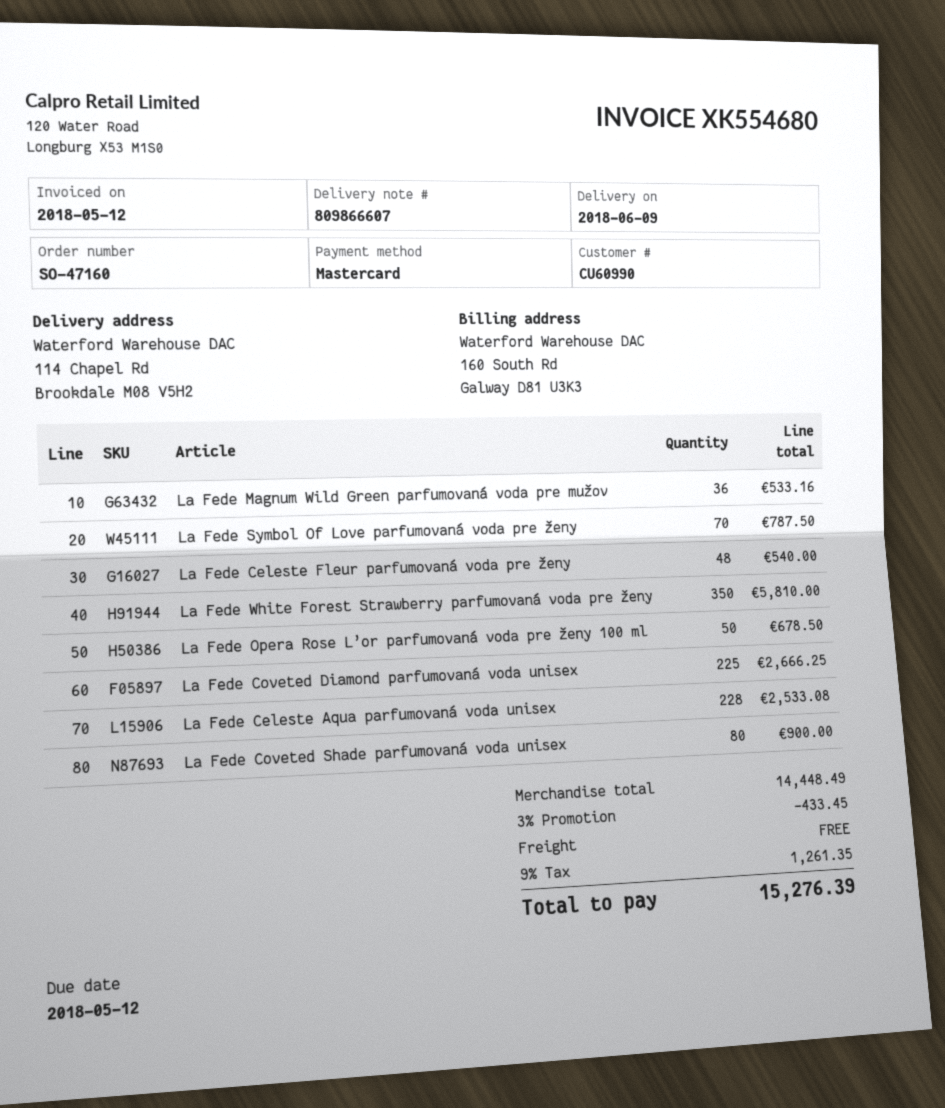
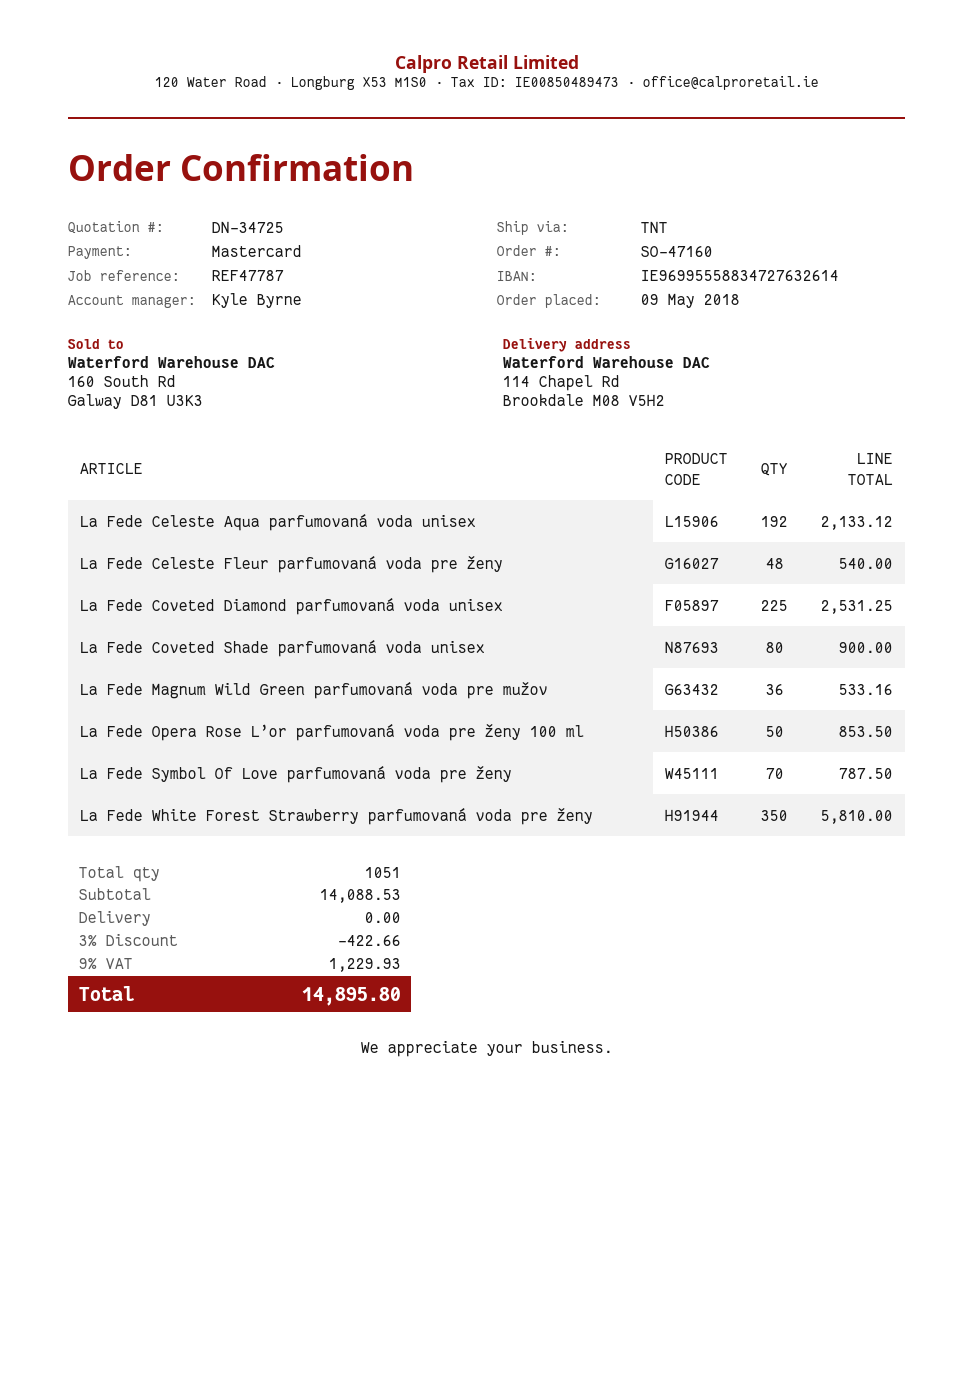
La Fede Opera Rose L’or parfumovaná voda pre ženy 100 ml: 50 for 678.50 -> 50 for 853.50
La Fede Coveted Diamond parfumovaná voda unisex: 225 for 2666.25 -> 225 for 2531.25
La Fede Celeste Aqua parfumovaná voda unisex: 228 for 2533.08 -> 192 for 2133.12
subtotal: 14448.49 -> 14088.53
discount: 3% = 433.45 -> 3% = 422.66
tax: 9% = 1261.35 -> 9% = 1229.93
total: 15276.39 -> 14895.80

